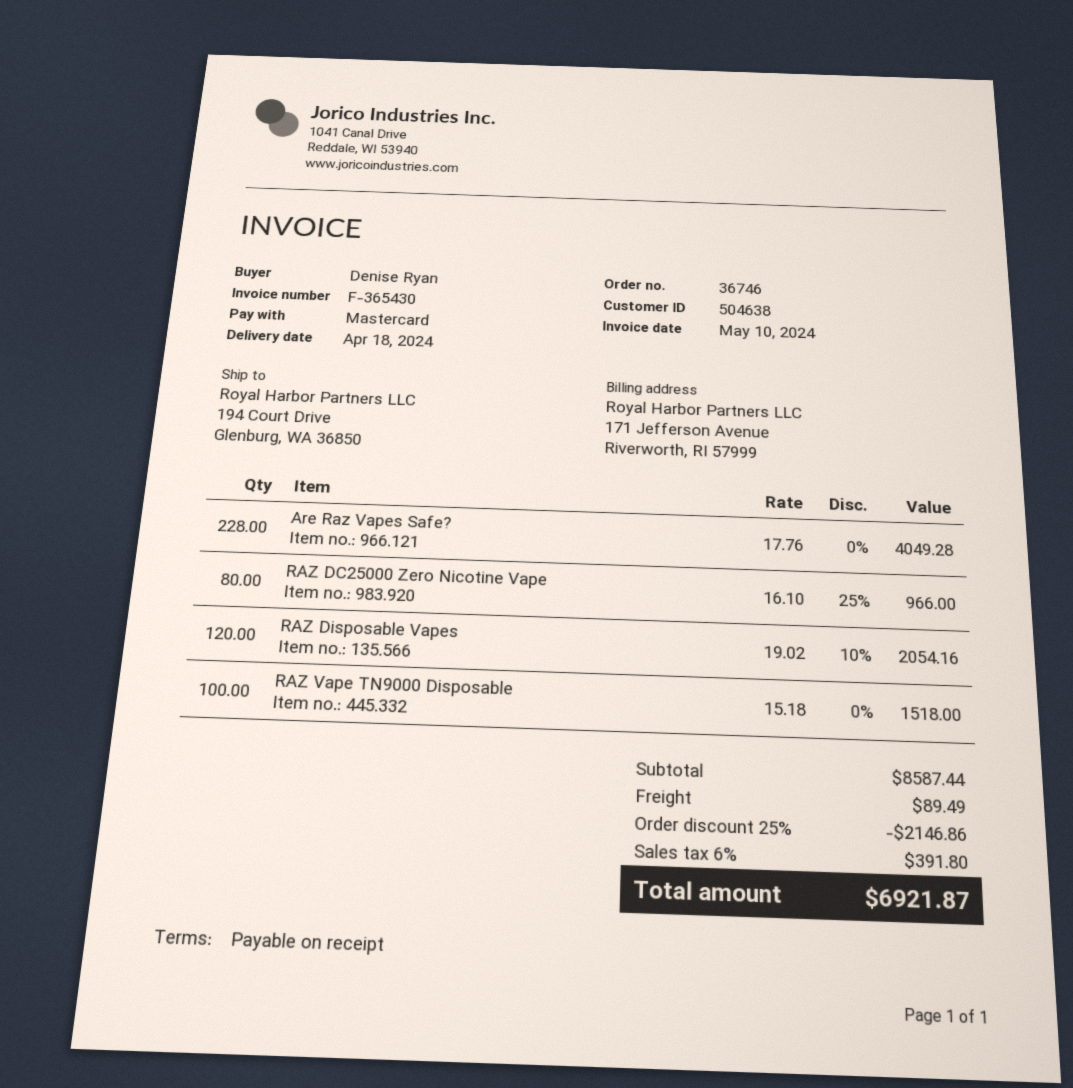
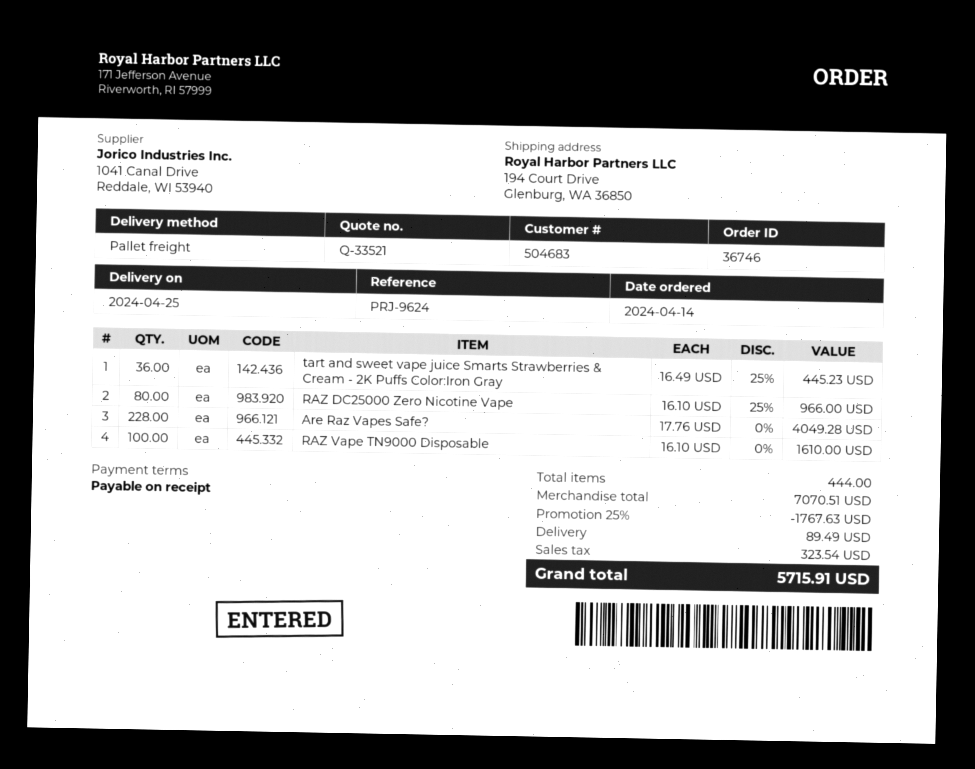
delivery date: 2024-04-18 -> 2024-04-25
customer number: 504638 -> 504683
RAZ Disposable Vapes: 120 x 19.02 - 10% = 2054.16 -> none
RAZ Vape TN9000 Disposable: 100 x 15.18 = 1518.00 -> 100 x 16.10 = 1610.00
tart and sweet vape juice Smarts Strawberries & Cream - 2K Puffs Color:Iron Gray: none -> 36 x 16.49 - 25% = 445.23
subtotal: 8587.44 -> 7070.51
discount: 25% = 2146.86 -> 25% = 1767.63
tax: 391.80 -> 323.54
total: 6921.87 -> 5715.91

